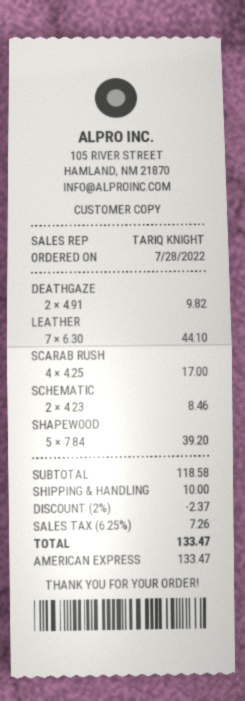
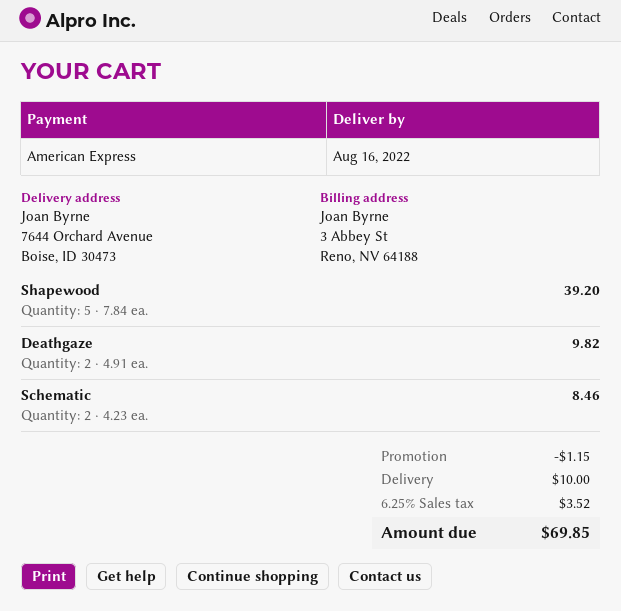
LEATHER: 7 x 6.30 = 44.10 -> none
SCARAB RUSH: 4 x 4.25 = 17.00 -> none
discount: 2.37 -> 1.15
tax: 6.25% = 7.26 -> 6.25% = 3.52
total: 133.47 -> 69.85

